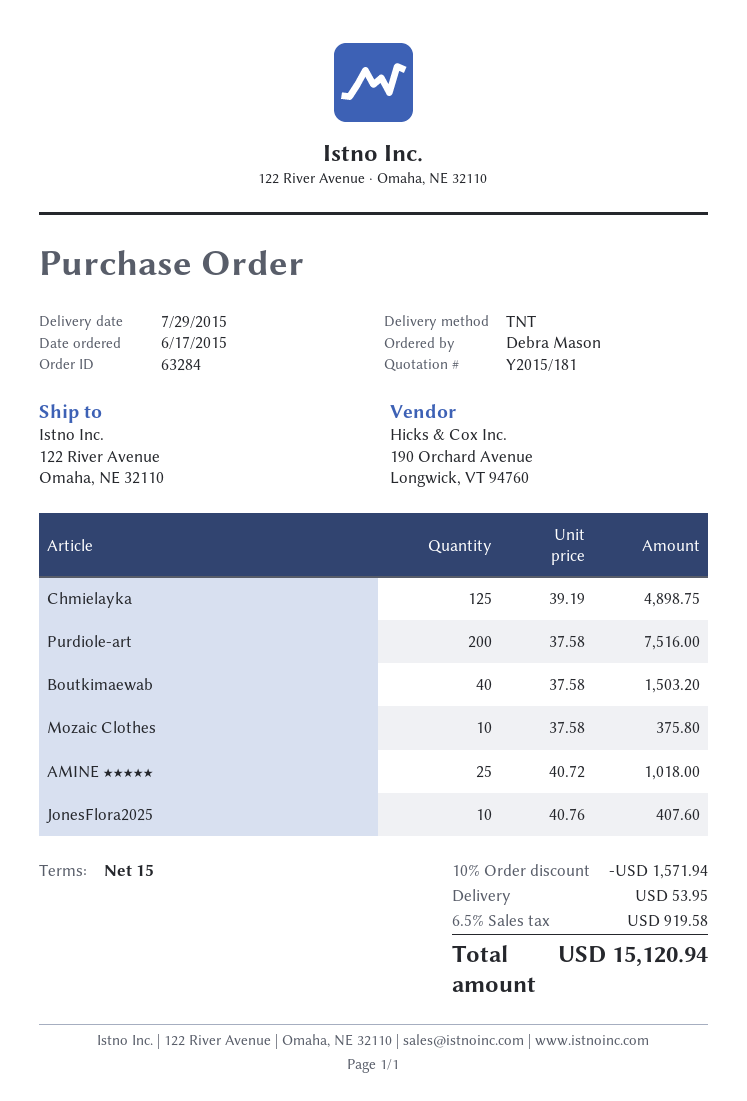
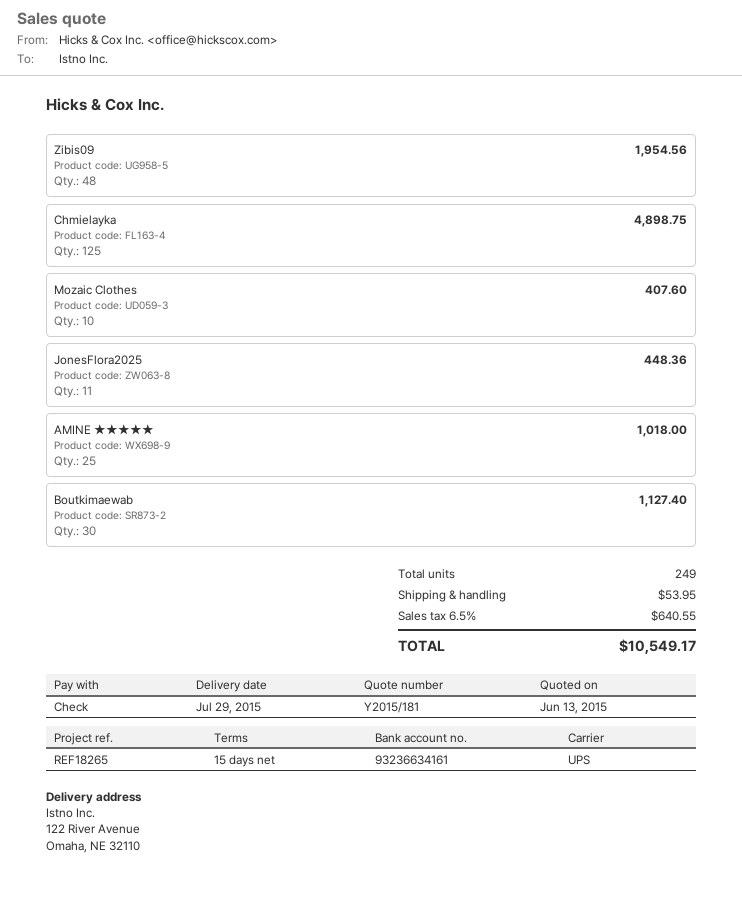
shipping method: TNT -> UPS
Purdiole-art: 200 for 7516.00 -> none
Boutkimaewab: 40 for 1503.20 -> 30 for 1127.40
Mozaic Clothes: 10 for 375.80 -> 10 for 407.60
JonesFlora2025: 10 for 407.60 -> 11 for 448.36
Zibis09: none -> 48 for 1954.56
discount: 10% = 1571.94 -> none
tax: 6.5% = 919.58 -> 6.5% = 640.55
total: 15120.94 -> 10549.17

